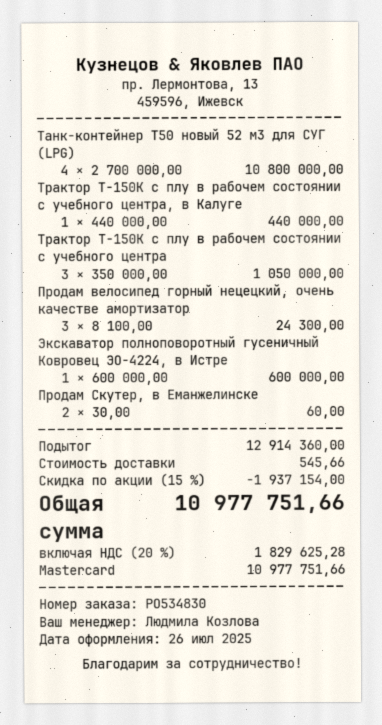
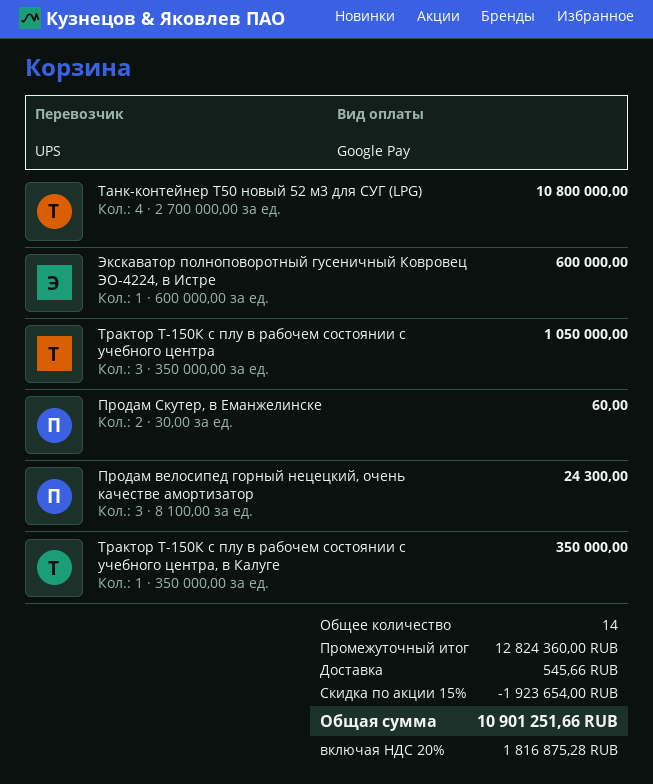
payment method: Mastercard -> Google Pay
Трактор Т-150К с плу в рабочем состоянии с учебного центра, в Калуге: 1 x 440000.00 = 440000.00 -> 1 x 350000.00 = 350000.00
subtotal: 12914360.00 -> 12824360.00
discount: 15% = 1937154.00 -> 15% = 1923654.00
tax: 20% = 1829625.28 -> 20% = 1816875.28
total: 10977751.66 -> 10901251.66

